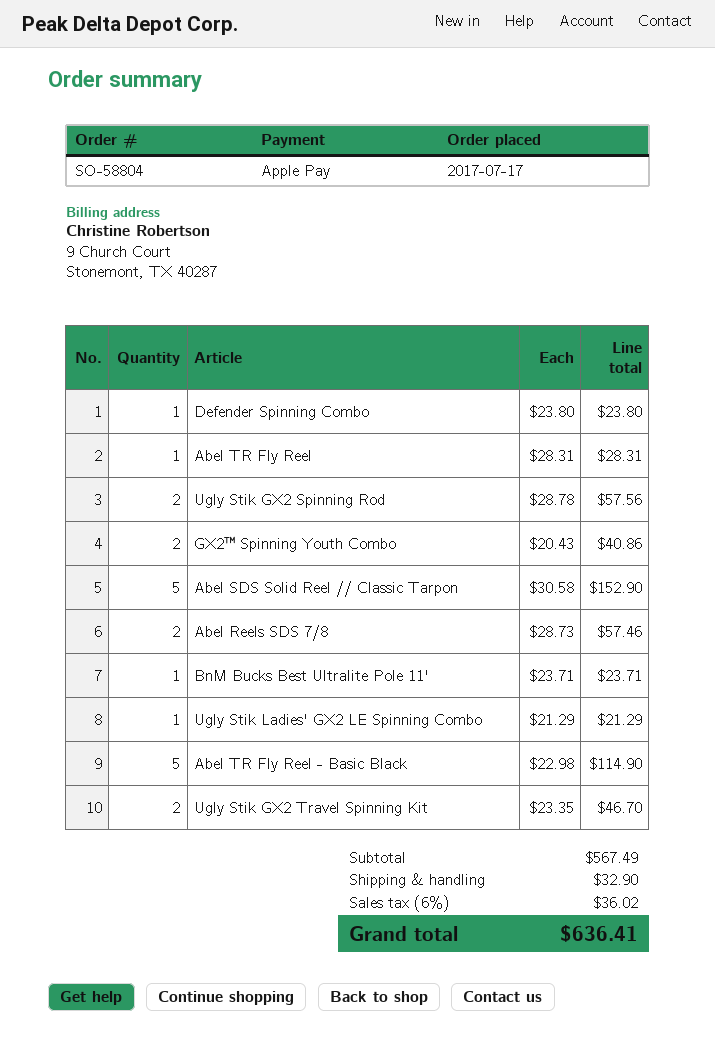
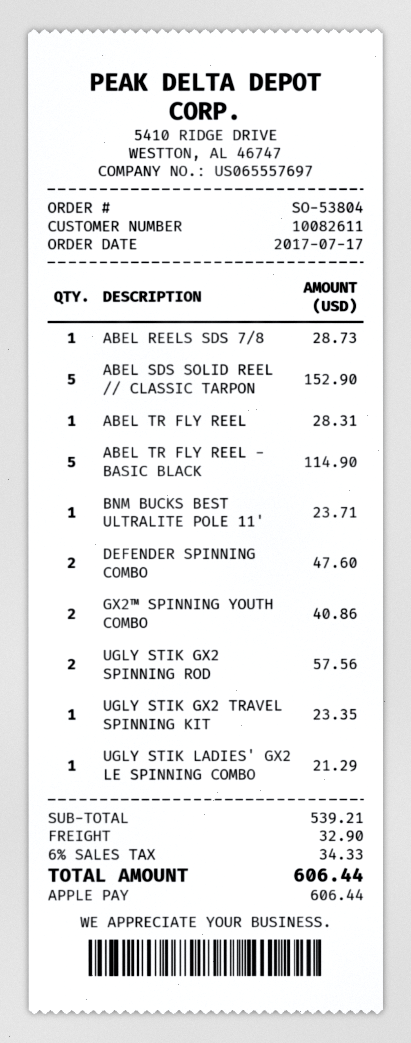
order number: SO-58804 -> SO-53804
Defender Spinning Combo: 1 for 23.80 -> 2 for 47.60
Abel Reels SDS 7/8: 2 for 57.46 -> 1 for 28.73
Ugly Stik GX2 Travel Spinning Kit: 2 for 46.70 -> 1 for 23.35
subtotal: 567.49 -> 539.21
tax: 6% = 36.02 -> 6% = 34.33
total: 636.41 -> 606.44

